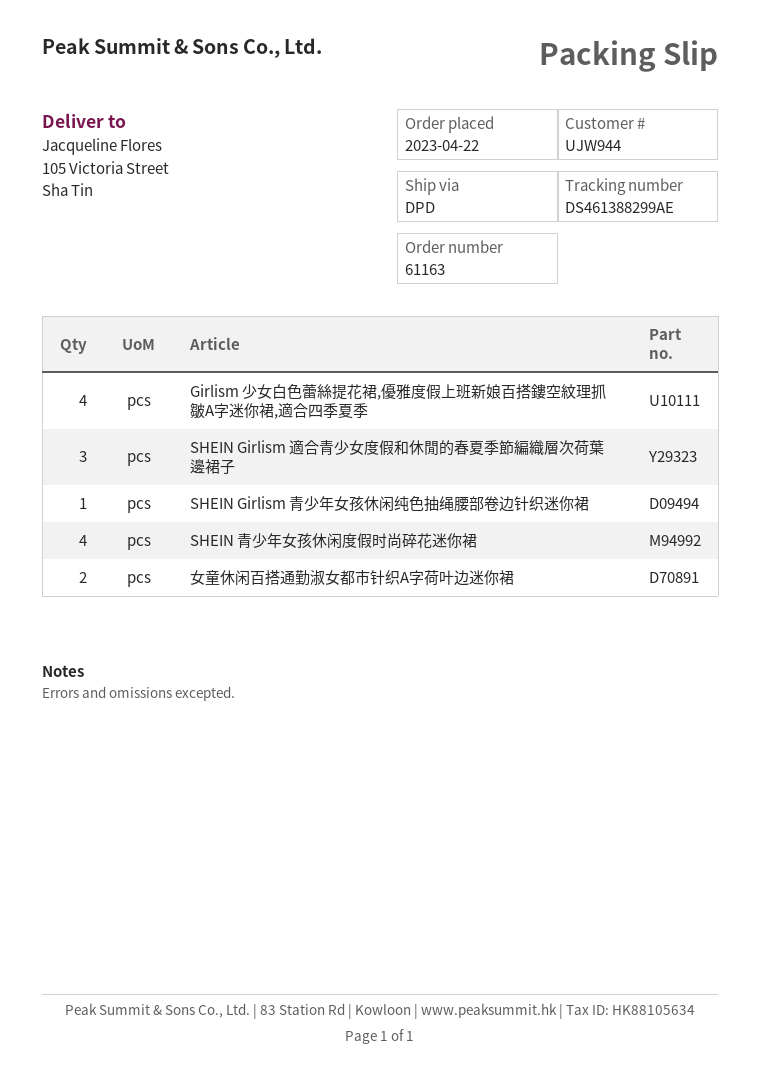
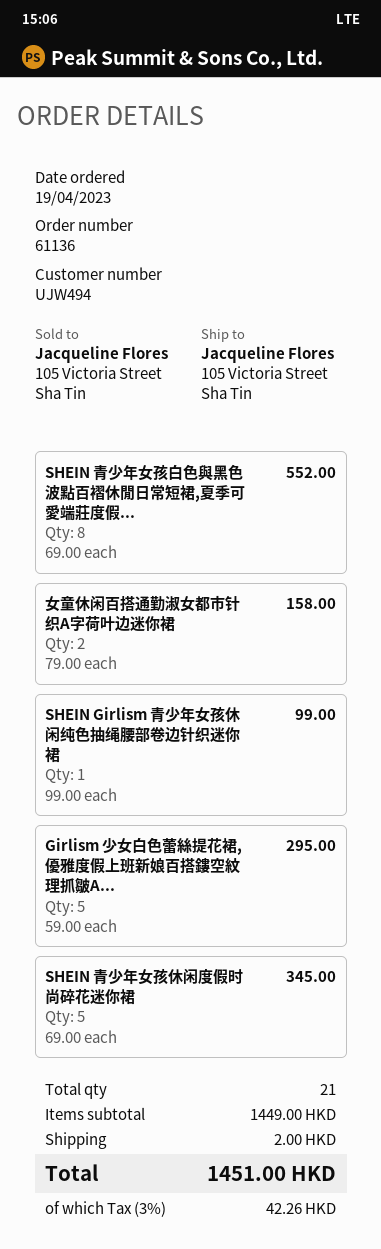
order number: 61163 -> 61136
order date: 2023-04-22 -> 2023-04-19
customer number: UJW944 -> UJW494
Girlism 少女白色蕾絲提花裙,優雅度假上班新娘百搭鏤空紋理抓皺A字迷你裙,適合四季夏季: 4 -> 5
SHEIN Girlism 適合青少女度假和休閒的春夏季節編織層次荷葉邊裙子: 3 -> none
SHEIN 青少年女孩休闲度假时尚碎花迷你裙: 4 -> 5
SHEIN 青少年女孩白色與黑色波點百褶休閒日常短裙,夏季可愛端莊度假...: none -> 8

